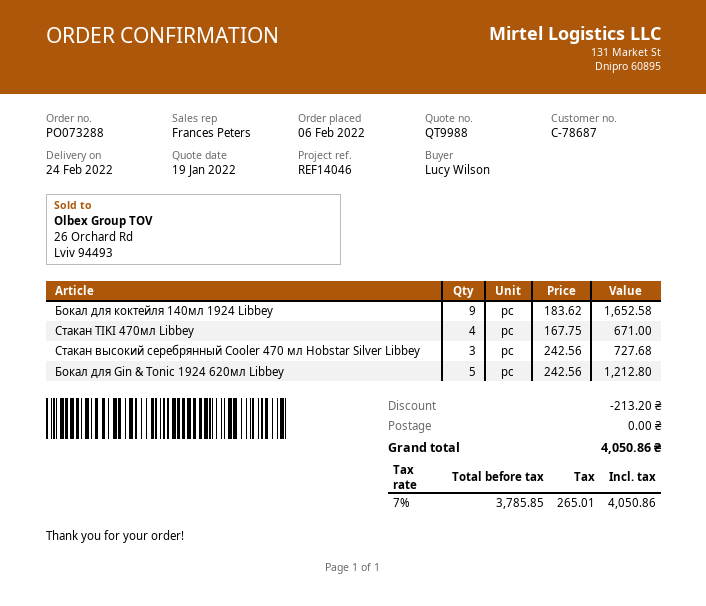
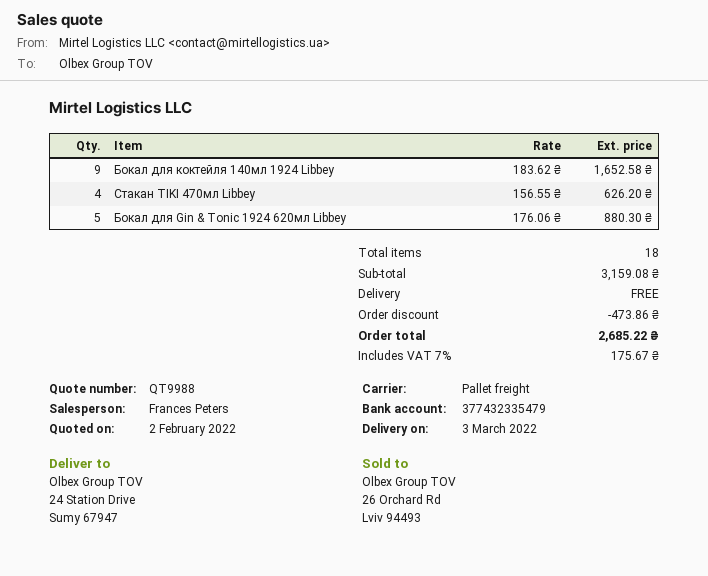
quote date: 2022-01-19 -> 2022-02-02
delivery date: 2022-02-24 -> 2022-03-03
Стакан TIKI 470мл Libbey: 4 x 167.75 = 671.00 -> 4 x 156.55 = 626.20
Стакан высокий серебрянный Cooler 470 мл Hobstar Silver Libbey: 3 x 242.56 = 727.68 -> none
Бокал для Gin & Tonic 1924 620мл Libbey: 5 x 242.56 = 1212.80 -> 5 x 176.06 = 880.30
discount: 213.20 -> 473.86
tax: 7% = 265.01 -> 7% = 175.67
total: 4050.86 -> 2685.22

